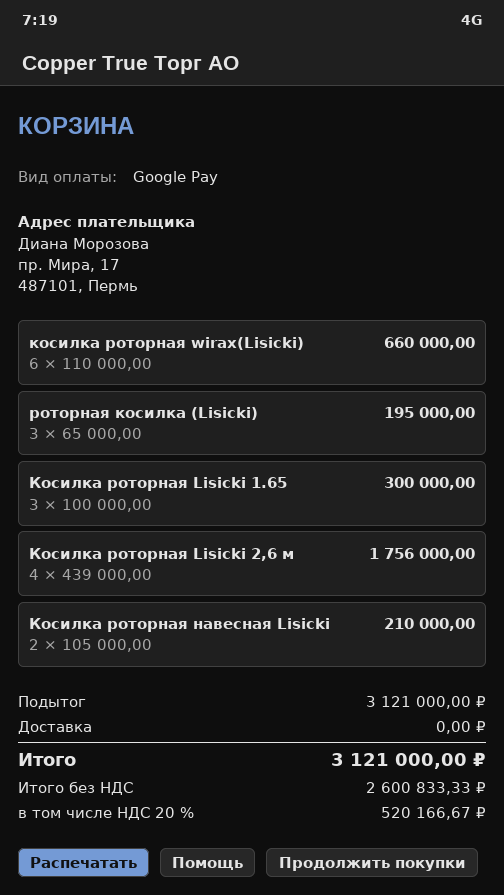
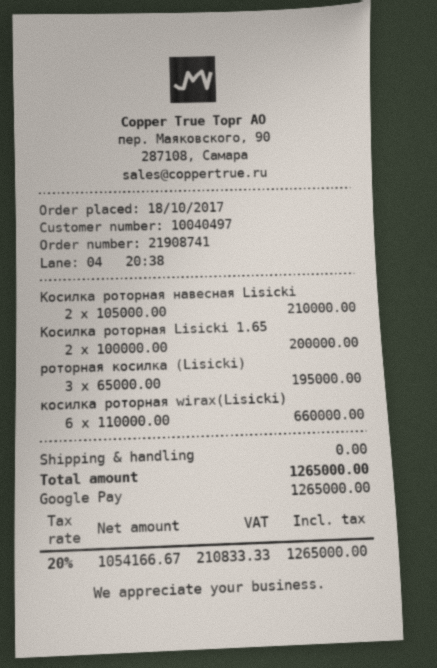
Косилка роторная Lisicki 1.65: 3 x 100000.00 = 300000.00 -> 2 x 100000.00 = 200000.00
Косилка роторная Lisicki 2,6 м: 4 x 439000.00 = 1756000.00 -> none
net: 2600833.33 -> 1054166.67
tax: 20% = 520166.67 -> 20% = 210833.33
total: 3121000.00 -> 1265000.00

